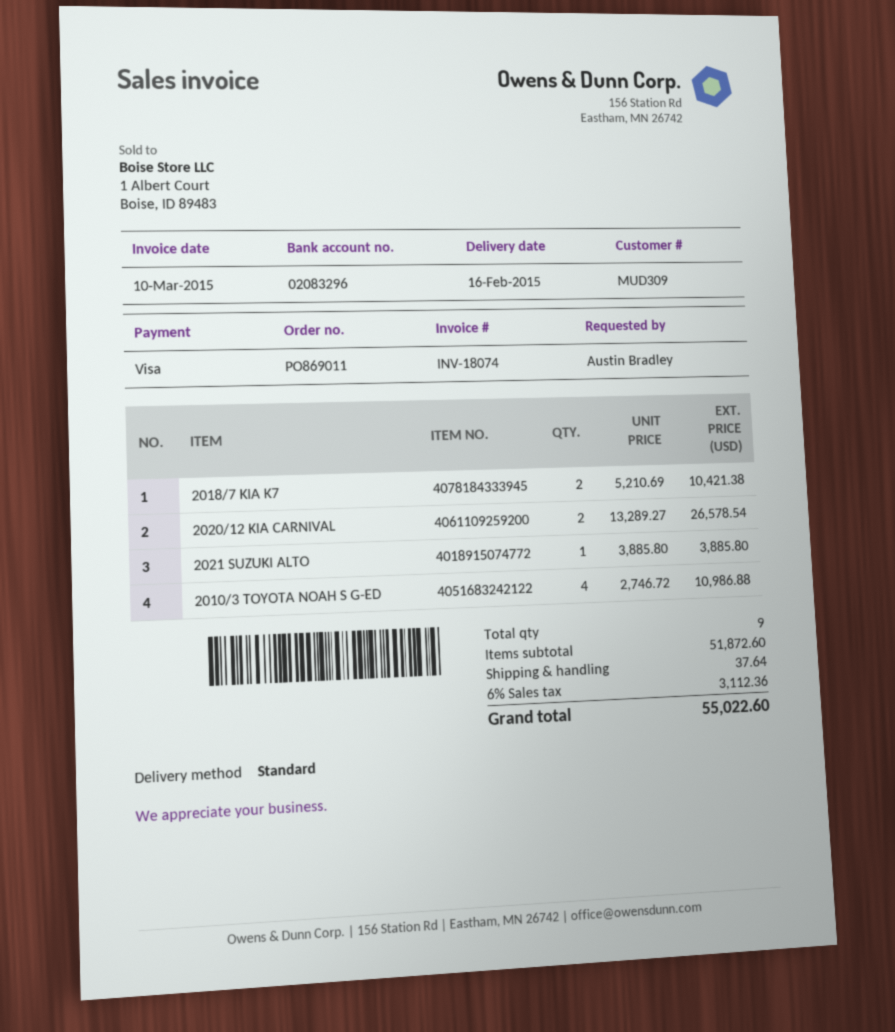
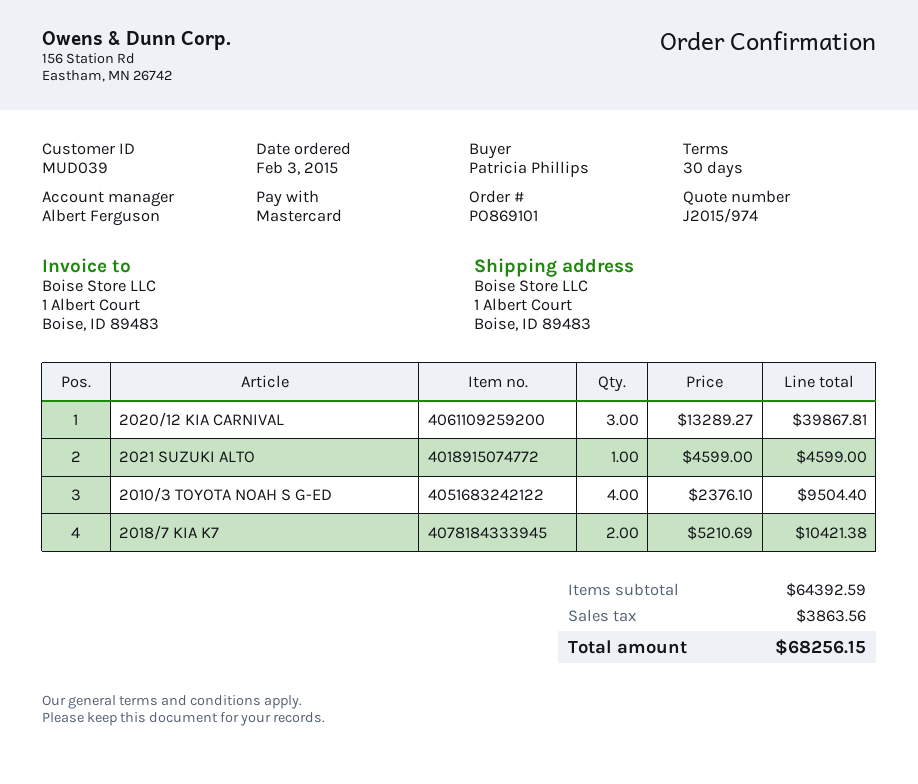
order number: PO869011 -> PO869101
customer number: MUD309 -> MUD039
ordered by: Austin Bradley -> Patricia Phillips
payment method: Visa -> Mastercard
2020/12 KIA CARNIVAL: 2 x 13289.27 = 26578.54 -> 3 x 13289.27 = 39867.81
2021 SUZUKI ALTO: 1 x 3885.80 = 3885.80 -> 1 x 4599.00 = 4599.00
2010/3 TOYOTA NOAH S G-ED: 4 x 2746.72 = 10986.88 -> 4 x 2376.10 = 9504.40
subtotal: 51872.60 -> 64392.59
shipping: 37.64 -> none
tax: 3112.36 -> 3863.56
total: 55022.60 -> 68256.15

